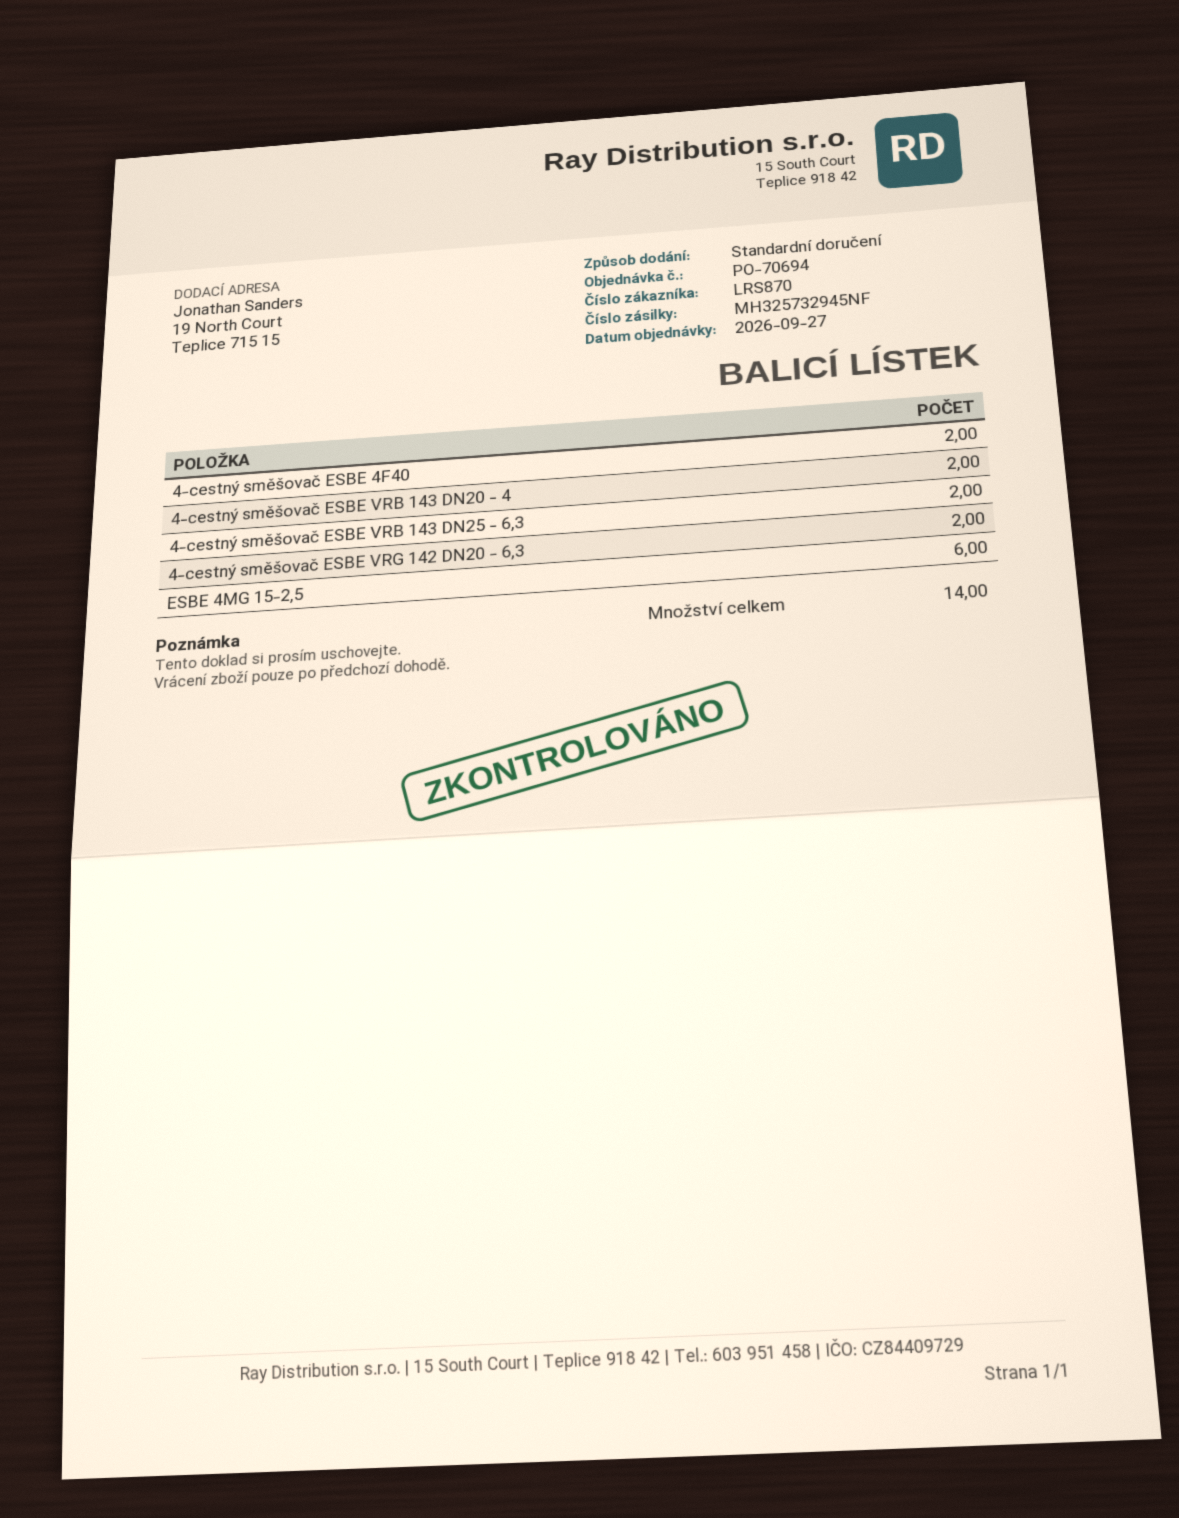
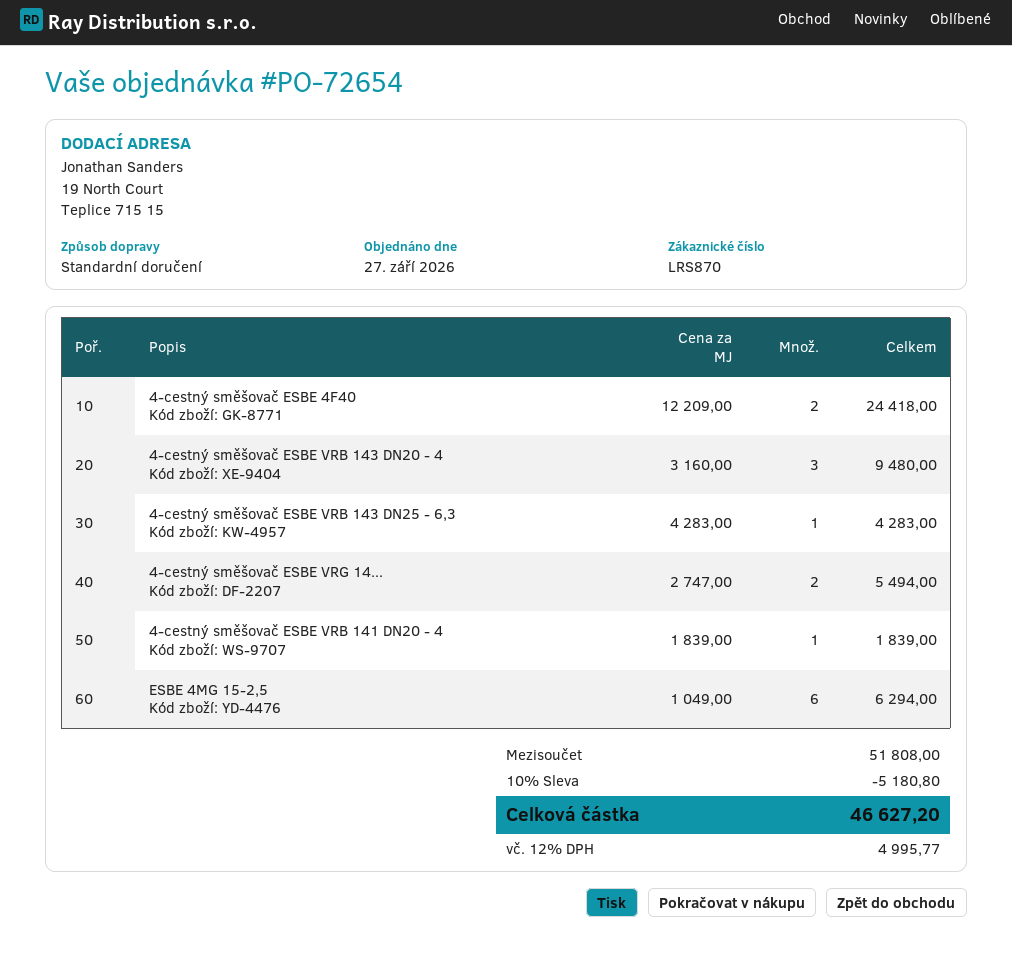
order number: PO-70694 -> PO-72654
4-cestný směšovač ESBE VRB 143 DN20 - 4: 2 -> 3
4-cestný směšovač ESBE VRB 143 DN25 - 6,3: 2 -> 1
4-cestný směšovač ESBE VRB 141 DN20 - 4: none -> 1

